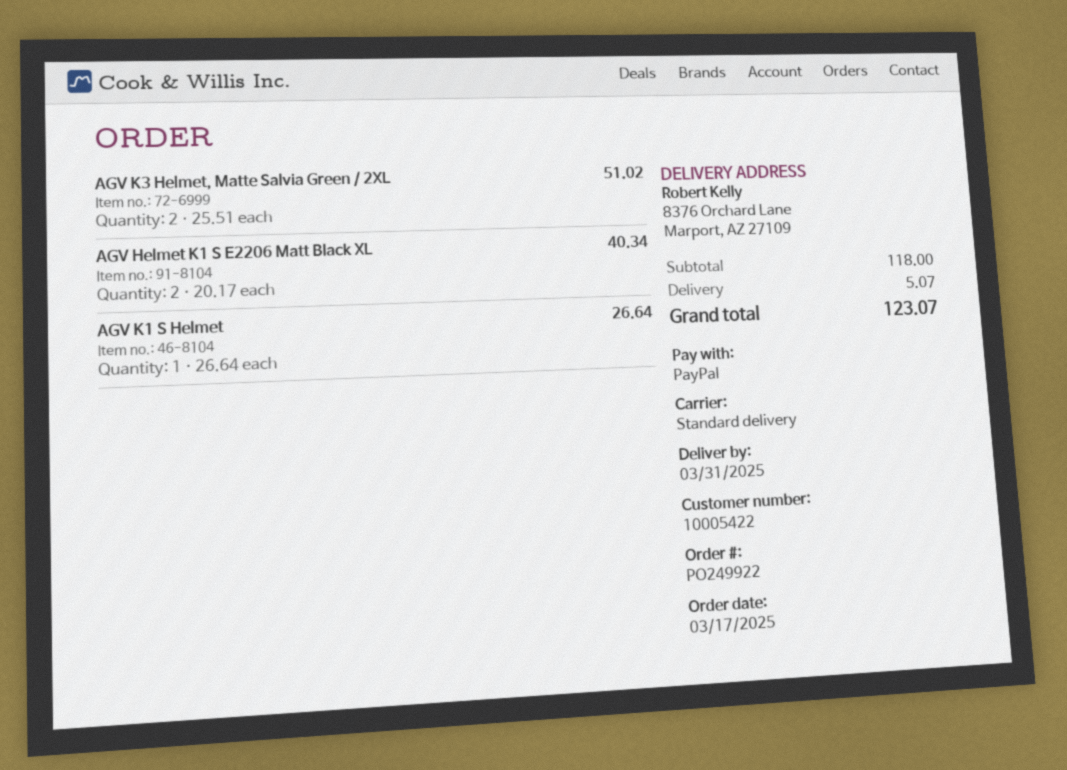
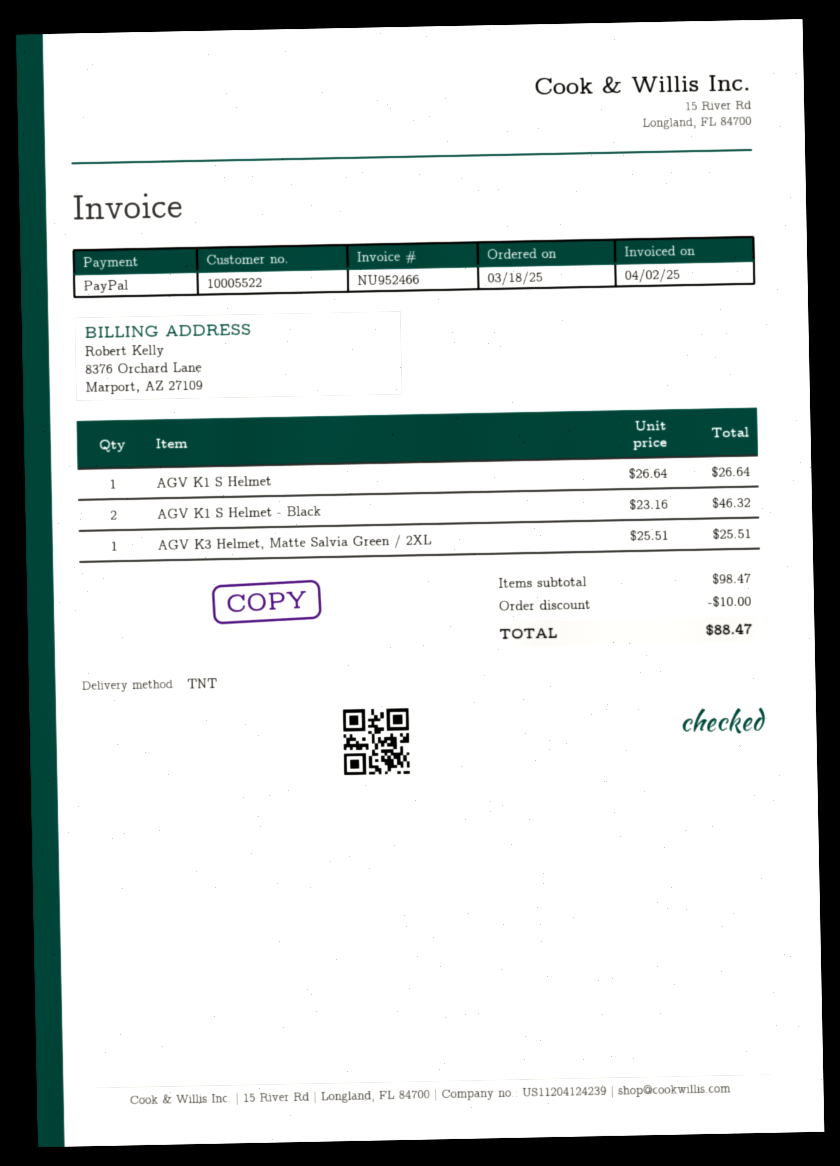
order date: 2025-03-17 -> 2025-03-18
customer number: 10005422 -> 10005522
shipping method: standard -> TNT
AGV K3 Helmet, Matte Salvia Green / 2XL: 2 x 25.51 = 51.02 -> 1 x 25.51 = 25.51
AGV Helmet K1 S E2206 Matt Black XL: 2 x 20.17 = 40.34 -> none
AGV K1 S Helmet - Black: none -> 2 x 23.16 = 46.32
subtotal: 118.00 -> 98.47
discount: none -> 10.00
shipping: 5.07 -> none
total: 123.07 -> 88.47

